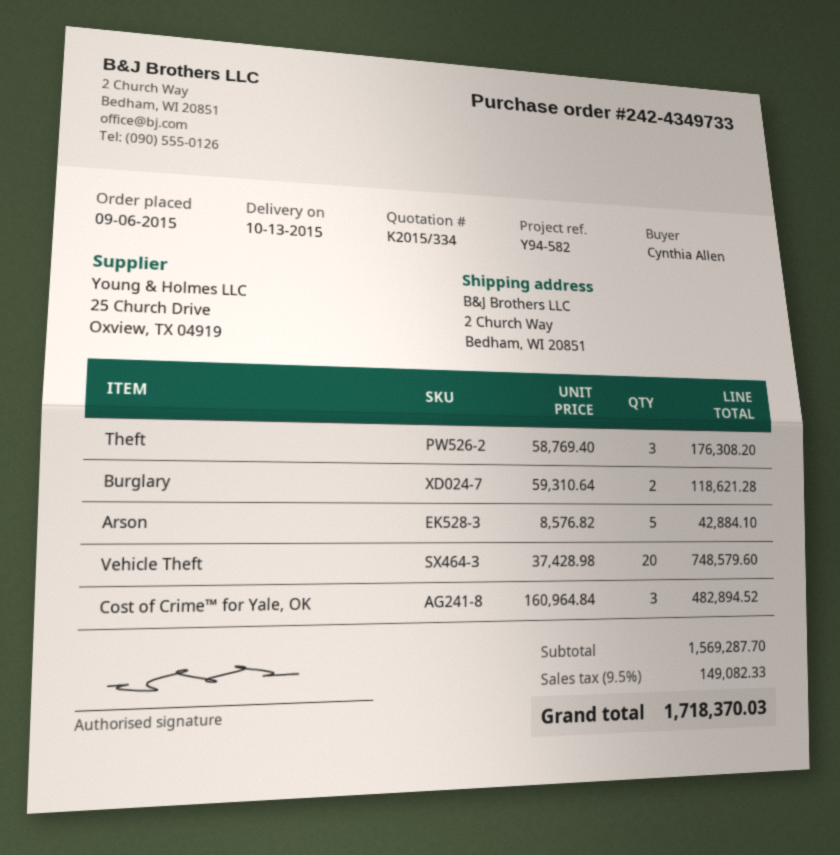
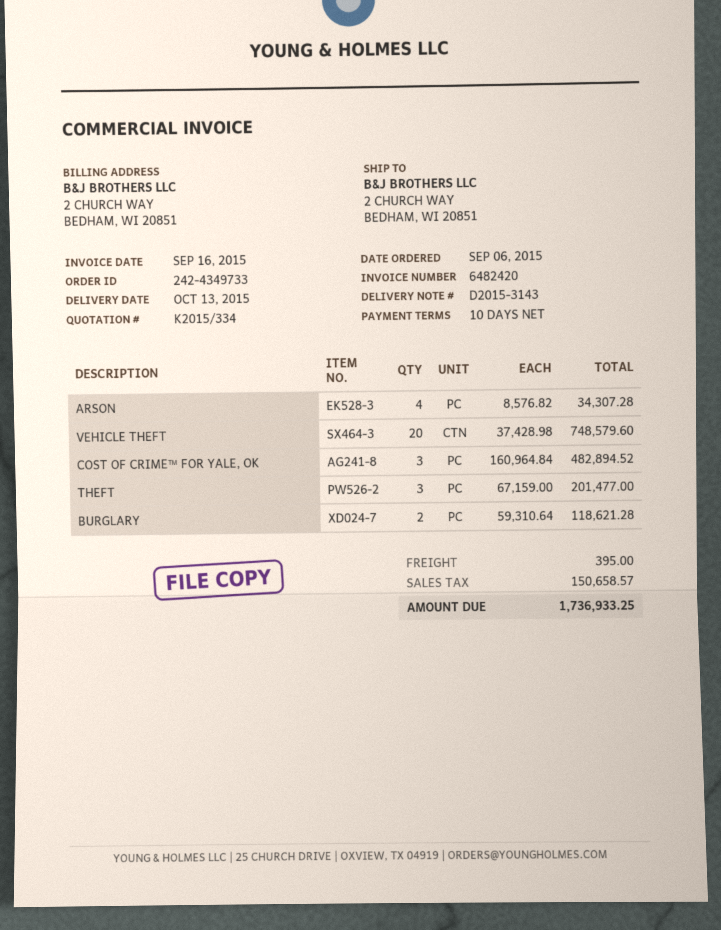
Theft: 3 x 58769.40 = 176308.20 -> 3 x 67159.00 = 201477.00
Arson: 5 x 8576.82 = 42884.10 -> 4 x 8576.82 = 34307.28
shipping: none -> 395.00
tax: 149082.33 -> 150658.57
total: 1718370.03 -> 1736933.25

